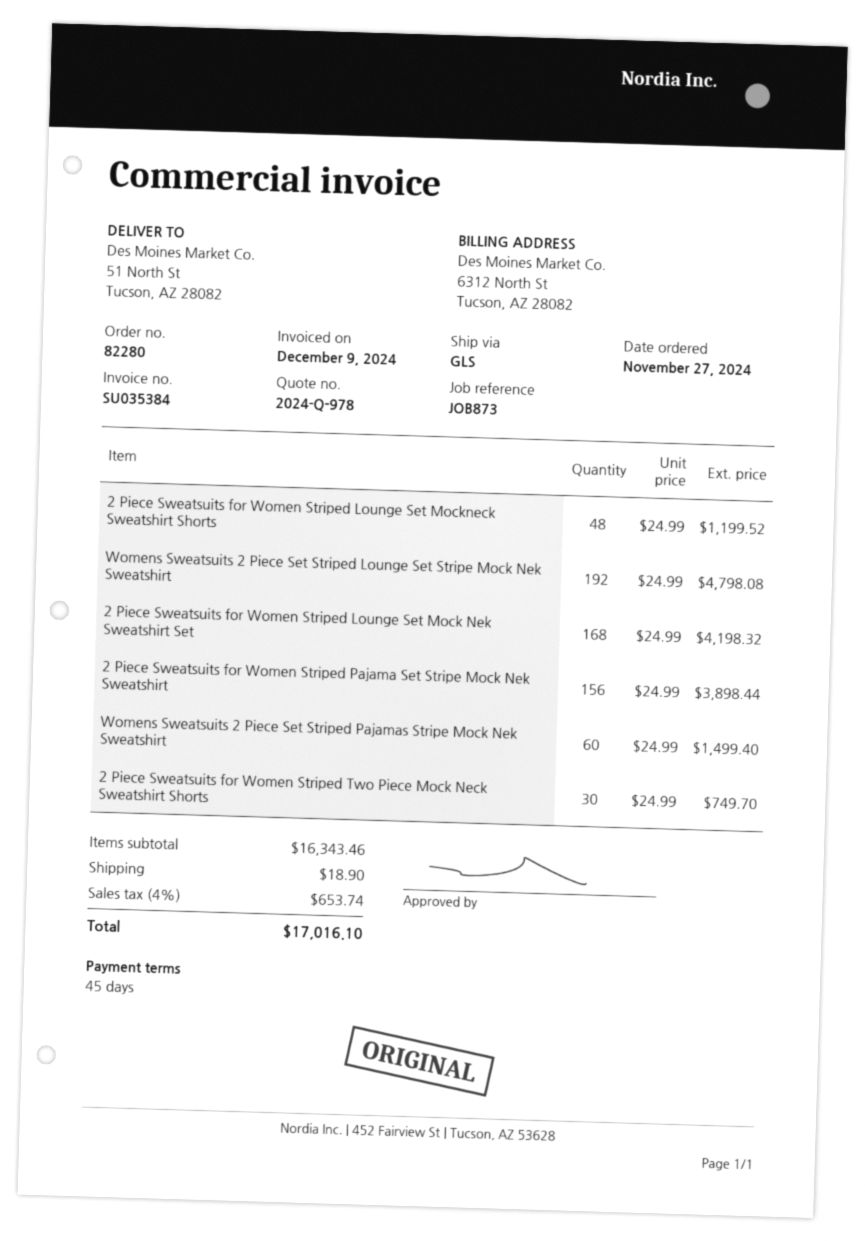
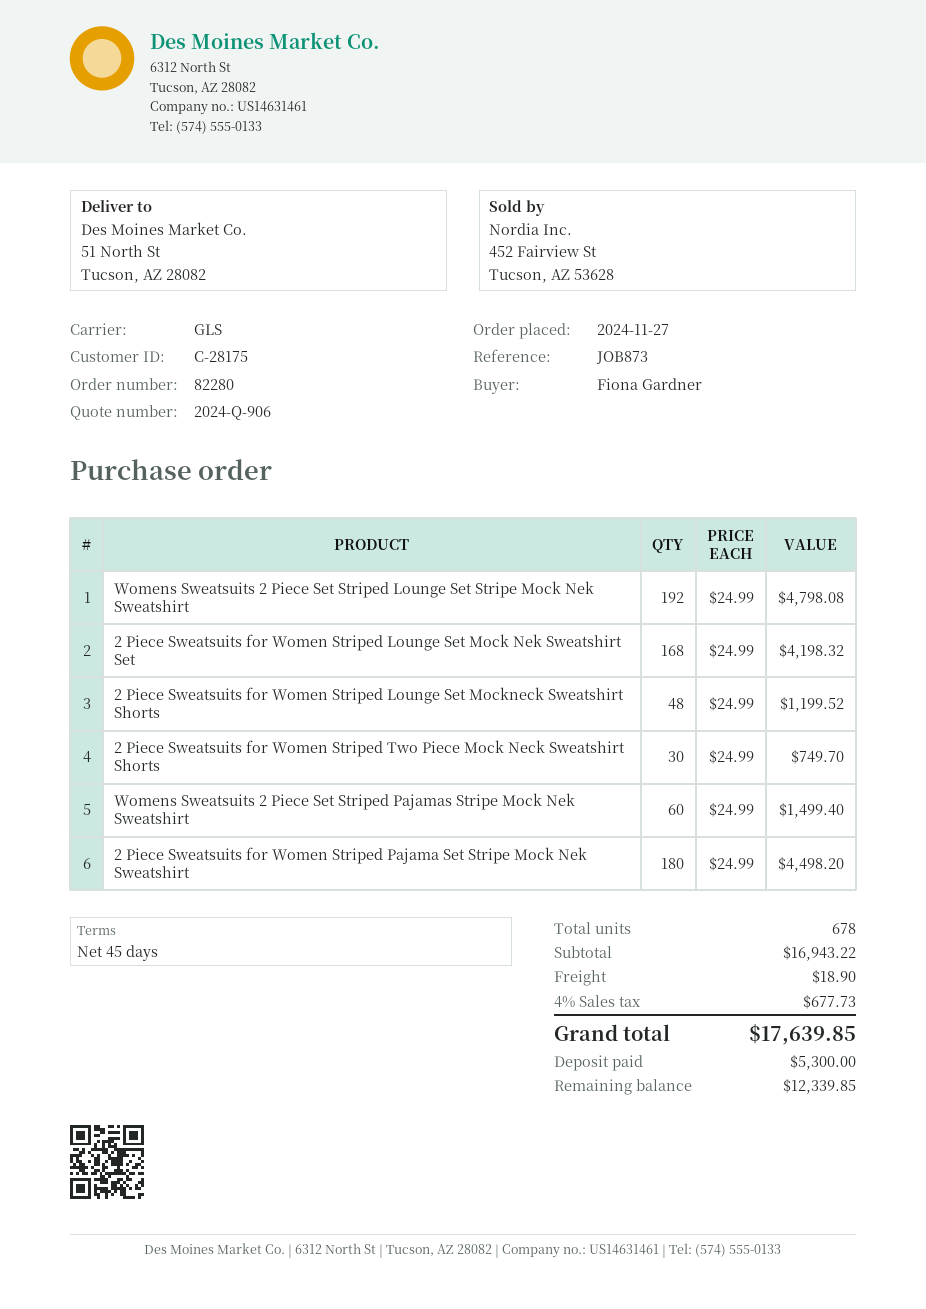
quote number: 2024-Q-978 -> 2024-Q-906
2 Piece Sweatsuits for Women Striped Pajama Set Stripe Mock Nek Sweatshirt: 156 x 24.99 = 3898.44 -> 180 x 24.99 = 4498.20
subtotal: 16343.46 -> 16943.22
tax: 4% = 653.74 -> 4% = 677.73
total: 17016.10 -> 17639.85

